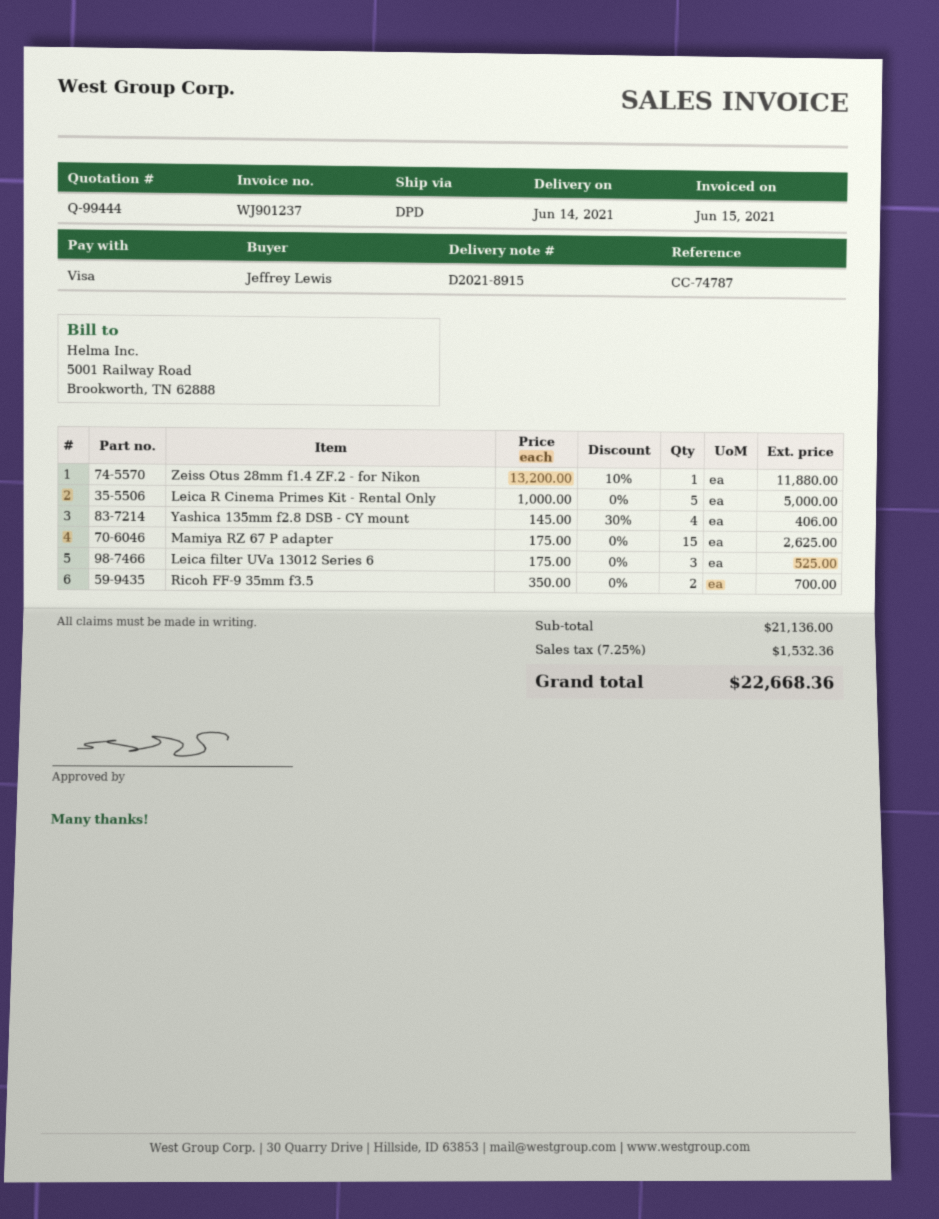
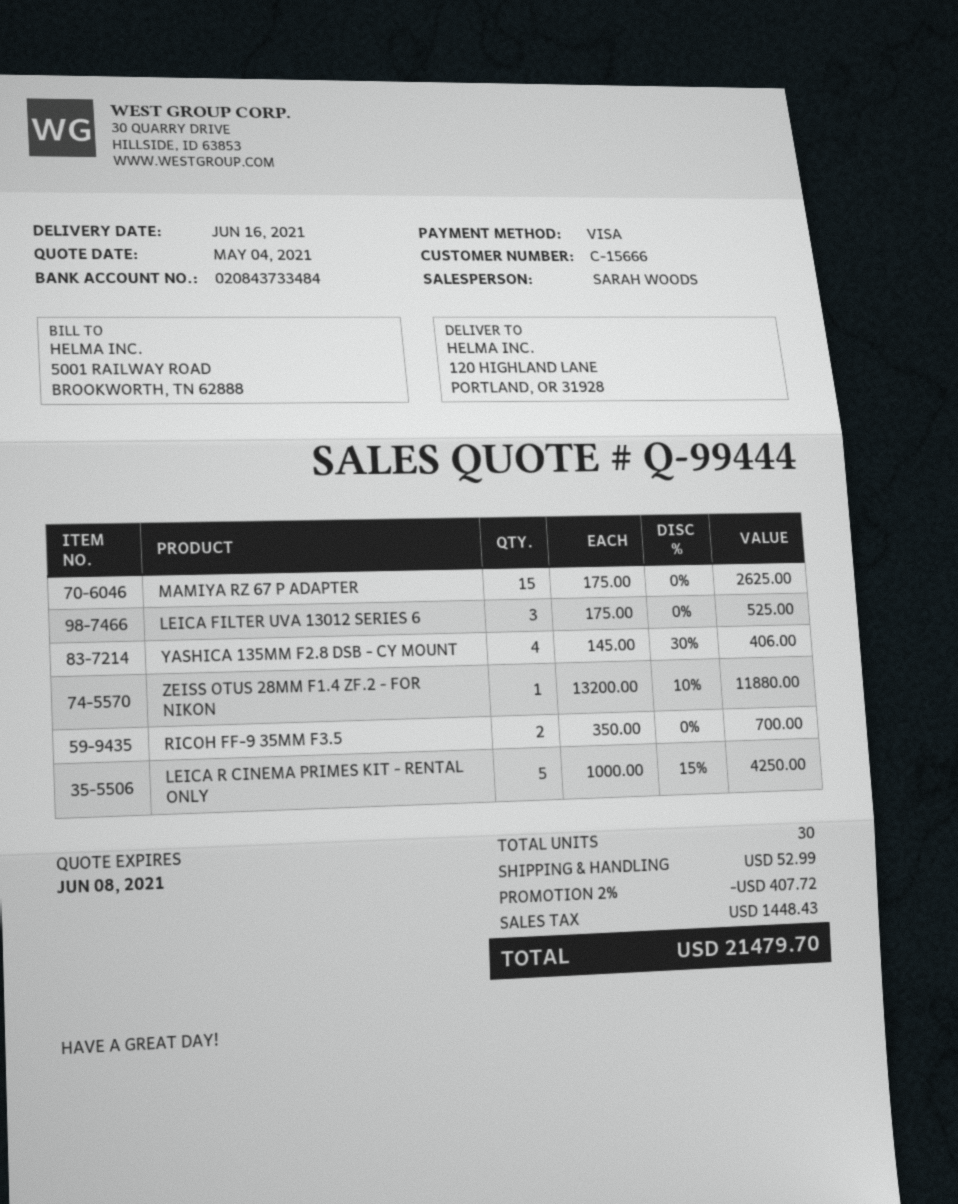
delivery date: 2021-06-14 -> 2021-06-16
Leica R Cinema Primes Kit - Rental Only: 5 x 1000.00 = 5000.00 -> 5 x 1000.00 - 15% = 4250.00
discount: none -> 2% = 407.72
shipping: none -> 52.99
tax: 1532.36 -> 1448.43
total: 22668.36 -> 21479.70

